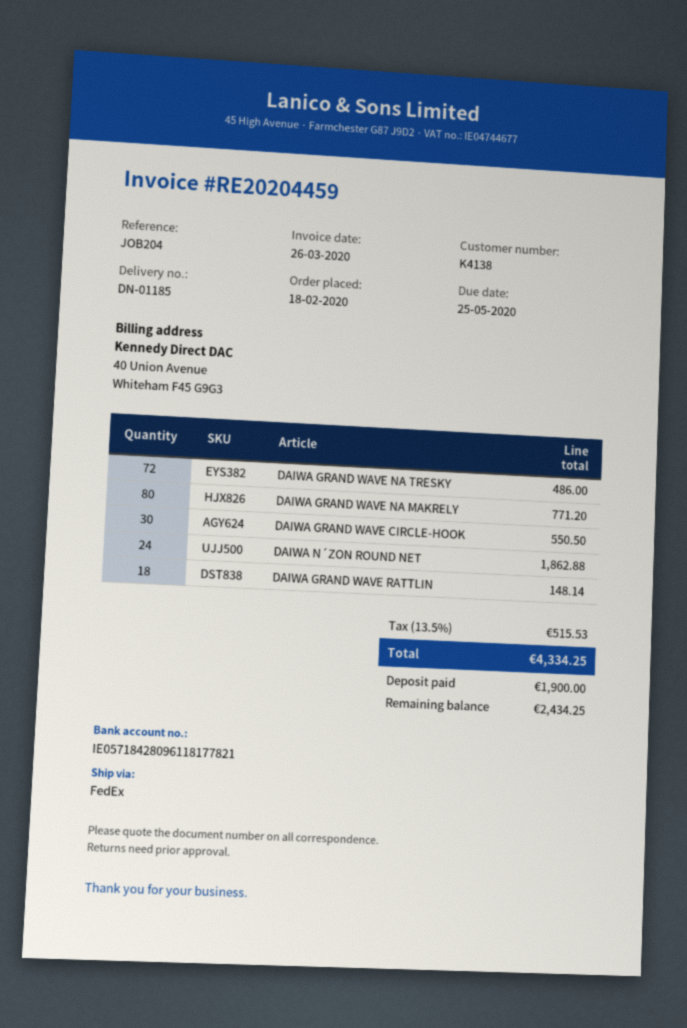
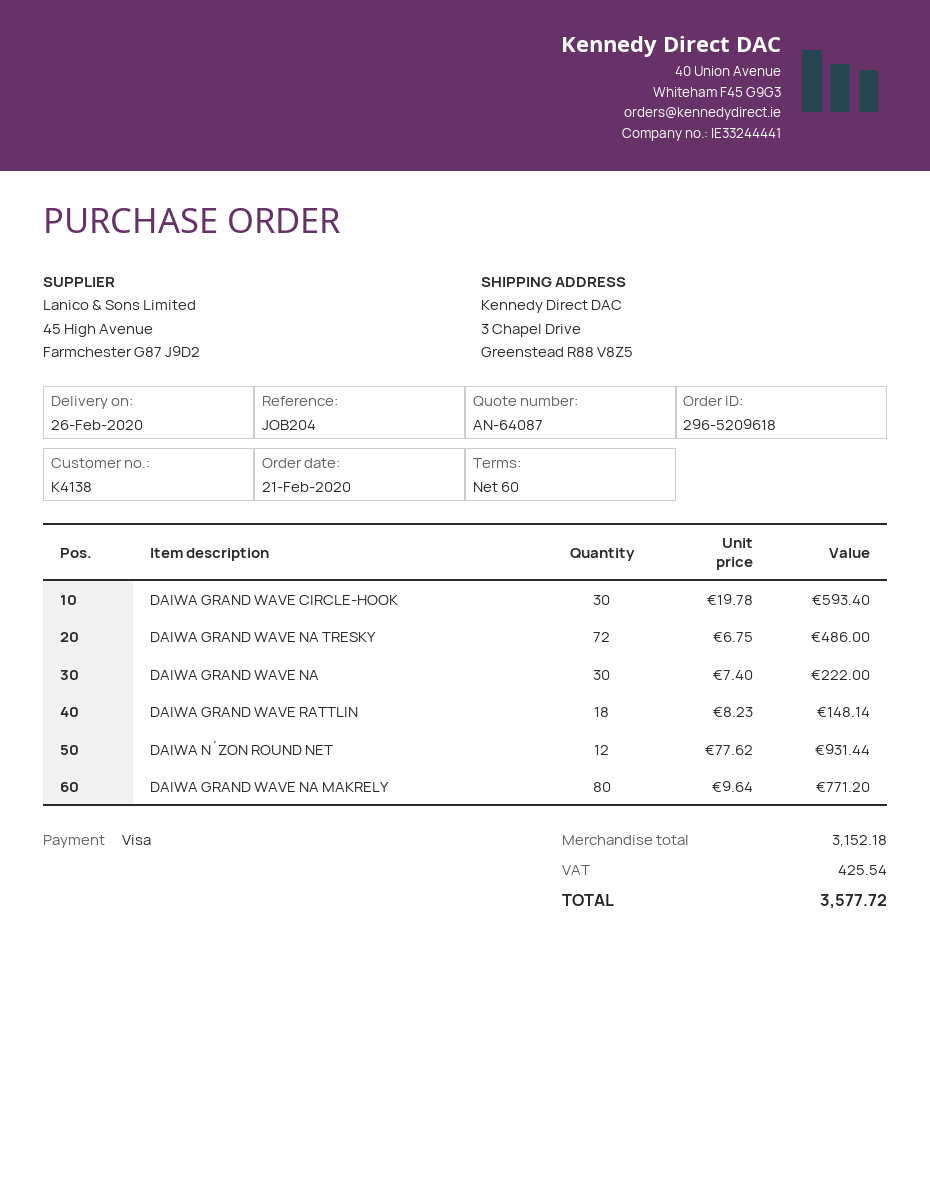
order date: 2020-02-18 -> 2020-02-21
DAIWA GRAND WAVE CIRCLE-HOOK: 30 for 550.50 -> 30 for 593.40
DAIWA N´ZON ROUND NET: 24 for 1862.88 -> 12 for 931.44
DAIWA GRAND WAVE NA: none -> 30 for 222.00
tax: 515.53 -> 425.54
total: 4334.25 -> 3577.72

